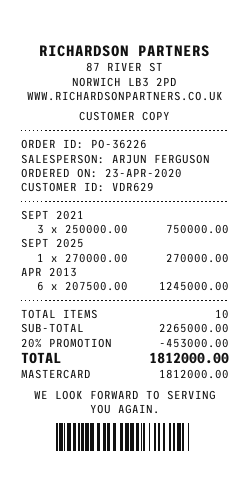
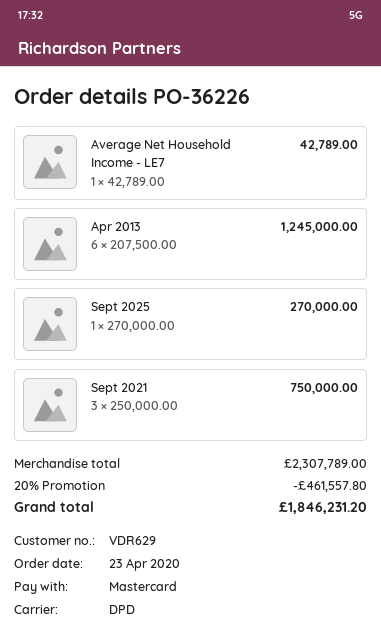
Average Net Household Income - LE7: none -> 1 x 42789.00 = 42789.00
subtotal: 2265000.00 -> 2307789.00
discount: 20% = 453000.00 -> 20% = 461557.80
total: 1812000.00 -> 1846231.20

